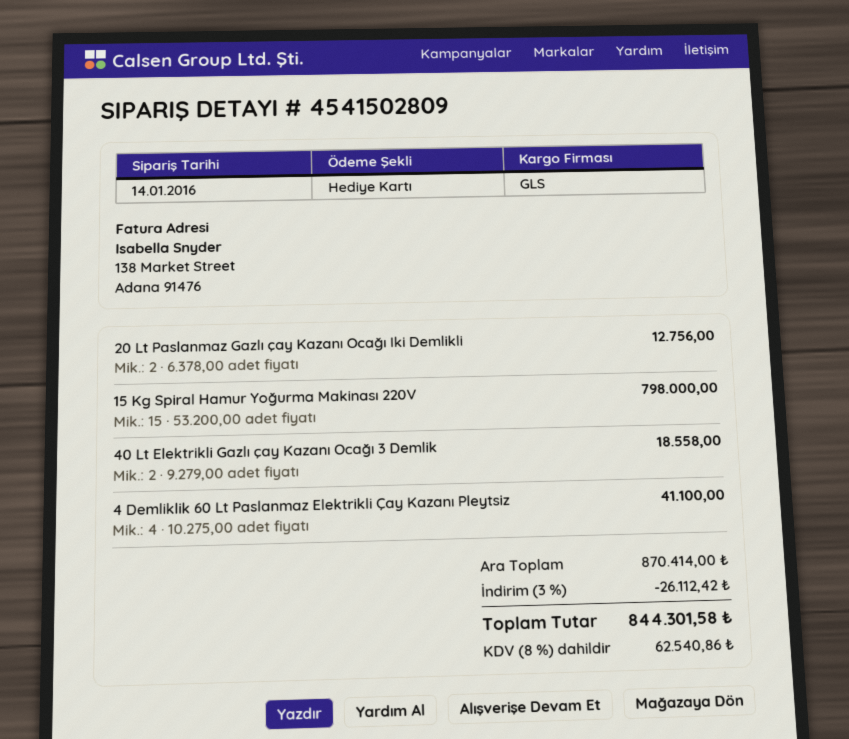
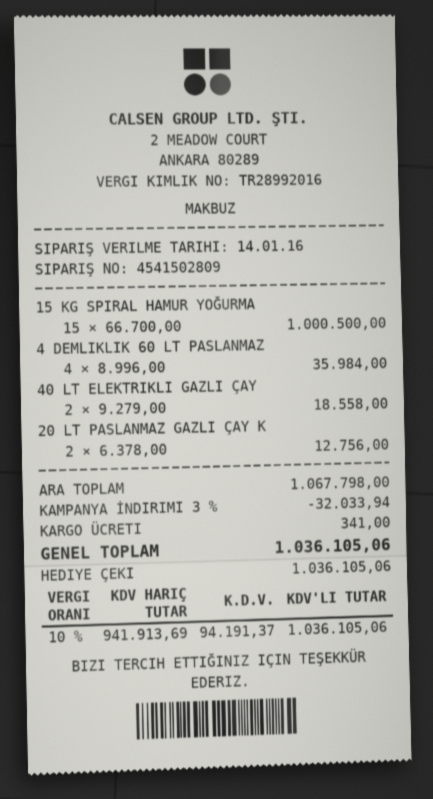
15 Kg Spiral Hamur Yoğurma Makinası 220V: 15 x 53200.00 = 798000.00 -> 15 x 66700.00 = 1000500.00
4 Demliklik 60 Lt Paslanmaz Elektrikli Çay Kazanı Pleytsiz: 4 x 10275.00 = 41100.00 -> 4 x 8996.00 = 35984.00
subtotal: 870414.00 -> 1067798.00
discount: 3% = 26112.42 -> 3% = 32033.94
shipping: none -> 341.00
tax: 8% = 62540.86 -> 10% = 94191.37
total: 844301.58 -> 1036105.06

